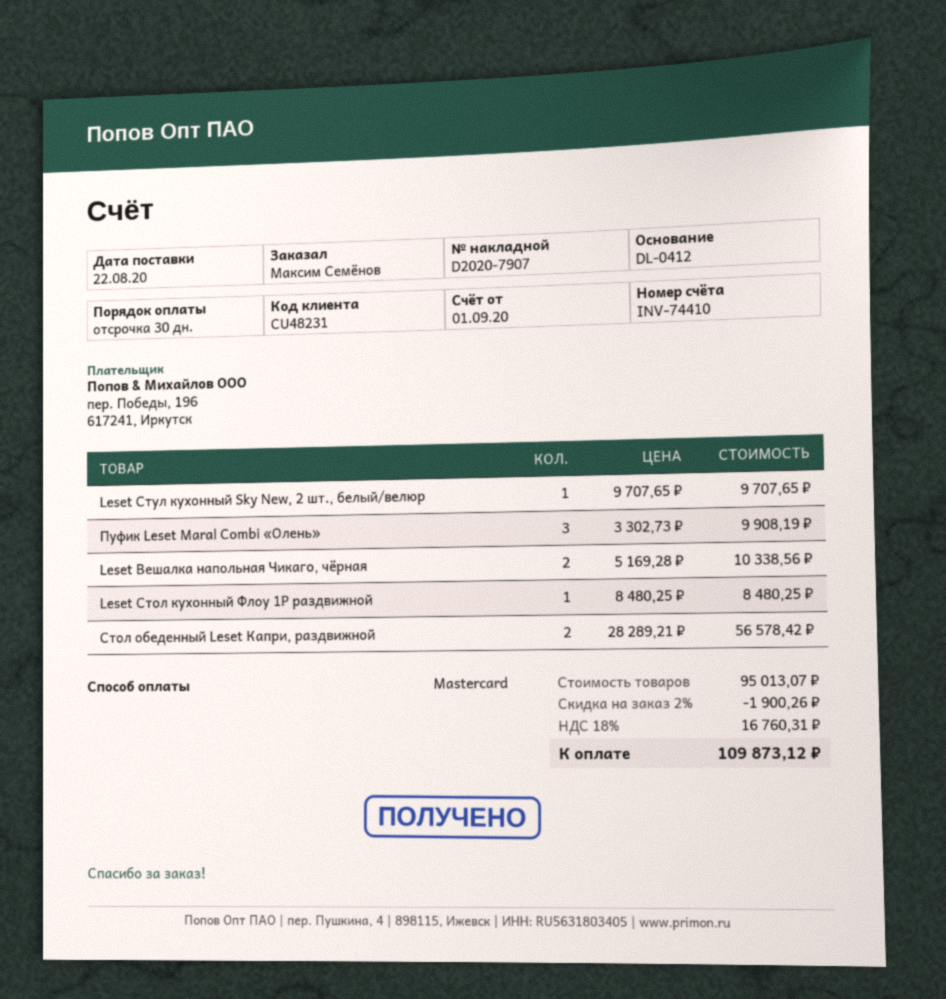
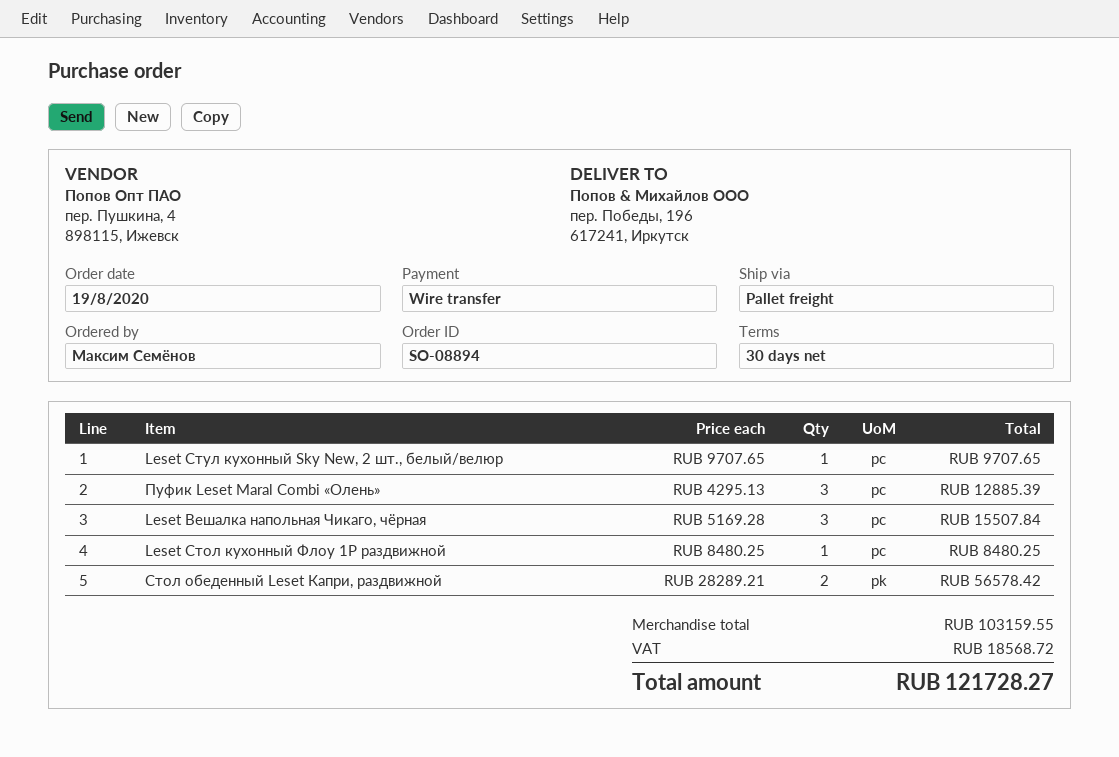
payment method: Mastercard -> bank transfer
Пуфик Leset Maral Combi «Олень»: 3 x 3302.73 = 9908.19 -> 3 x 4295.13 = 12885.39
Leset Вешалка напольная Чикаго, чёрная: 2 x 5169.28 = 10338.56 -> 3 x 5169.28 = 15507.84
subtotal: 95013.07 -> 103159.55
discount: 2% = 1900.26 -> none
tax: 16760.31 -> 18568.72
total: 109873.12 -> 121728.27

